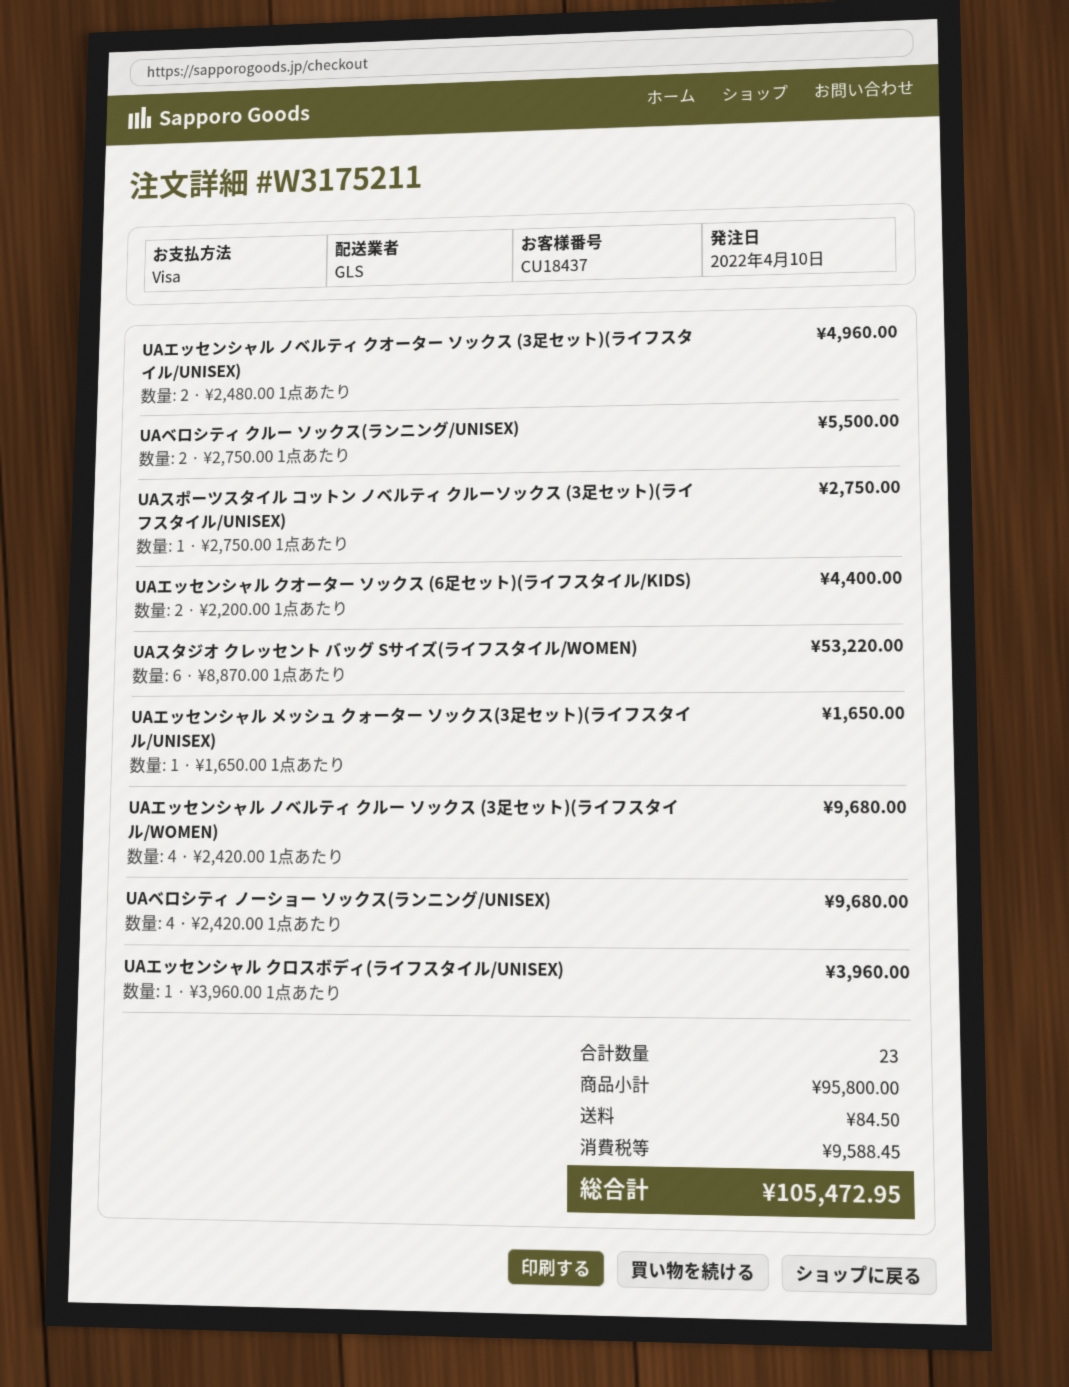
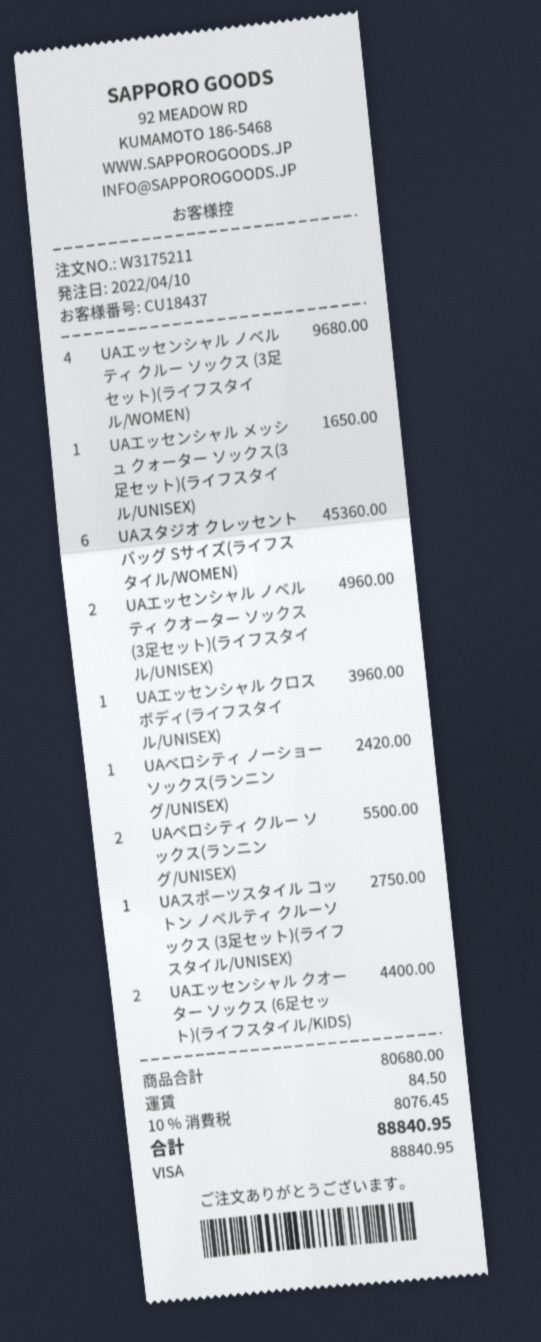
UAスタジオ クレッセント バッグ Sサイズ(ライフスタイル/WOMEN): 6 for 53220.00 -> 6 for 45360.00
UAベロシティ ノーショー ソックス(ランニング/UNISEX): 4 for 9680.00 -> 1 for 2420.00
subtotal: 95800.00 -> 80680.00
tax: 9588.45 -> 8076.45
total: 105472.95 -> 88840.95

